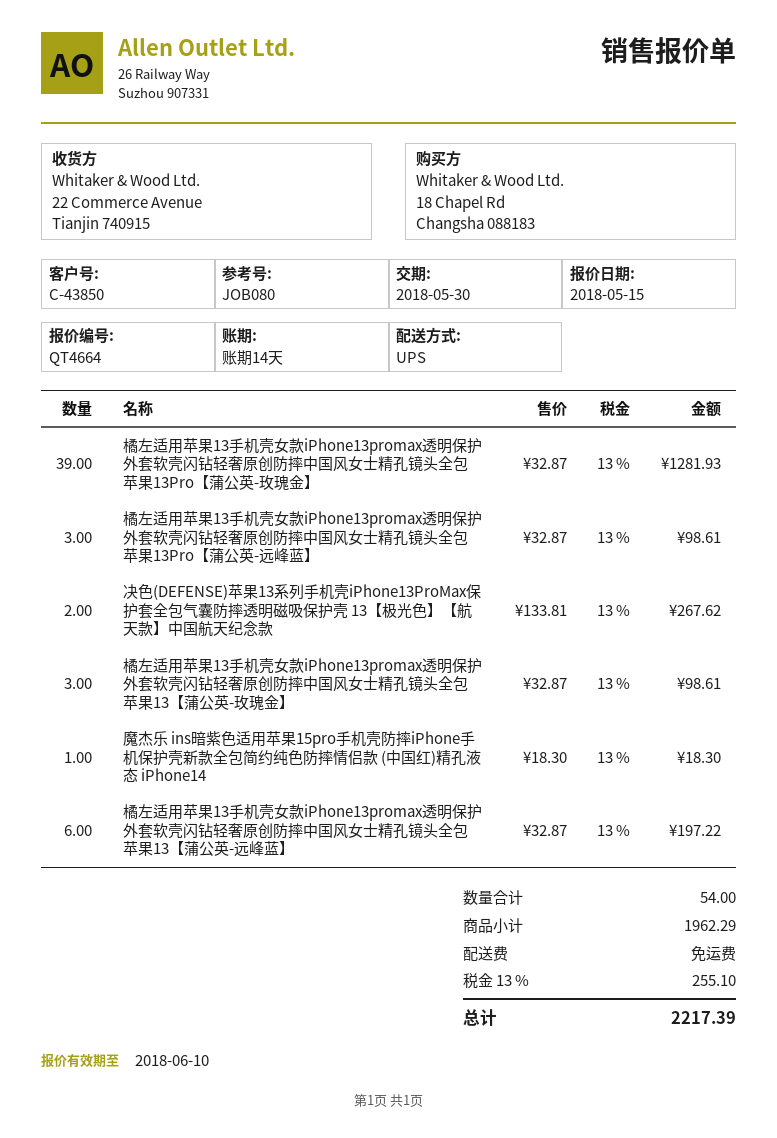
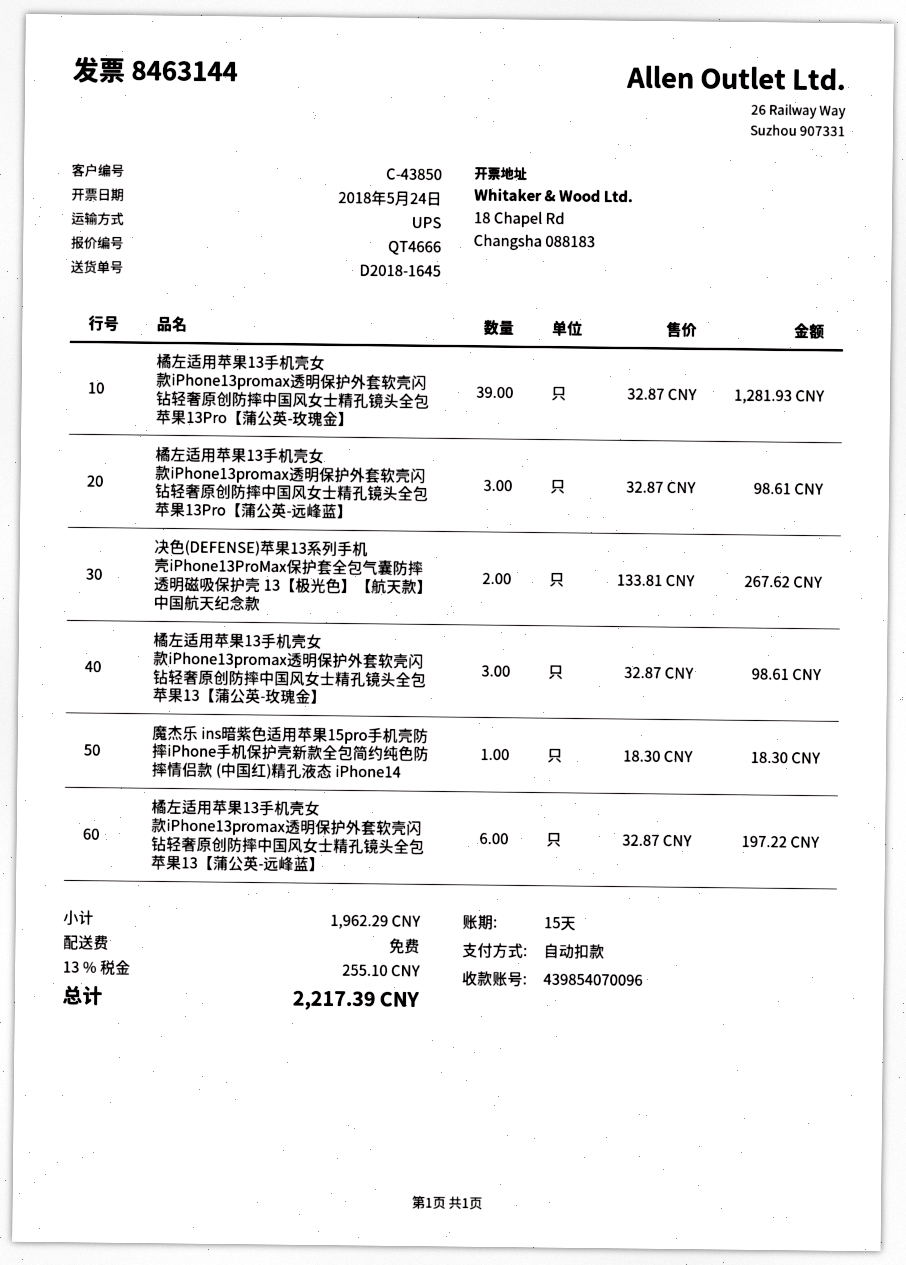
quote number: QT4664 -> QT4666
payment terms: 14 days -> 15 days

